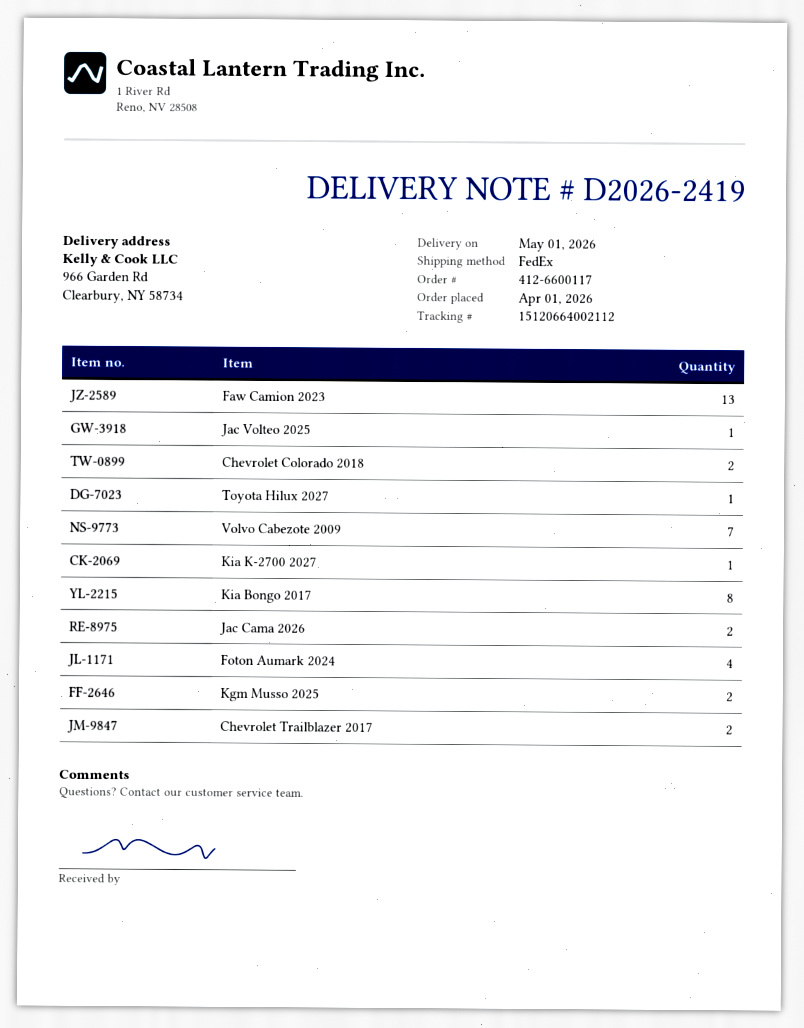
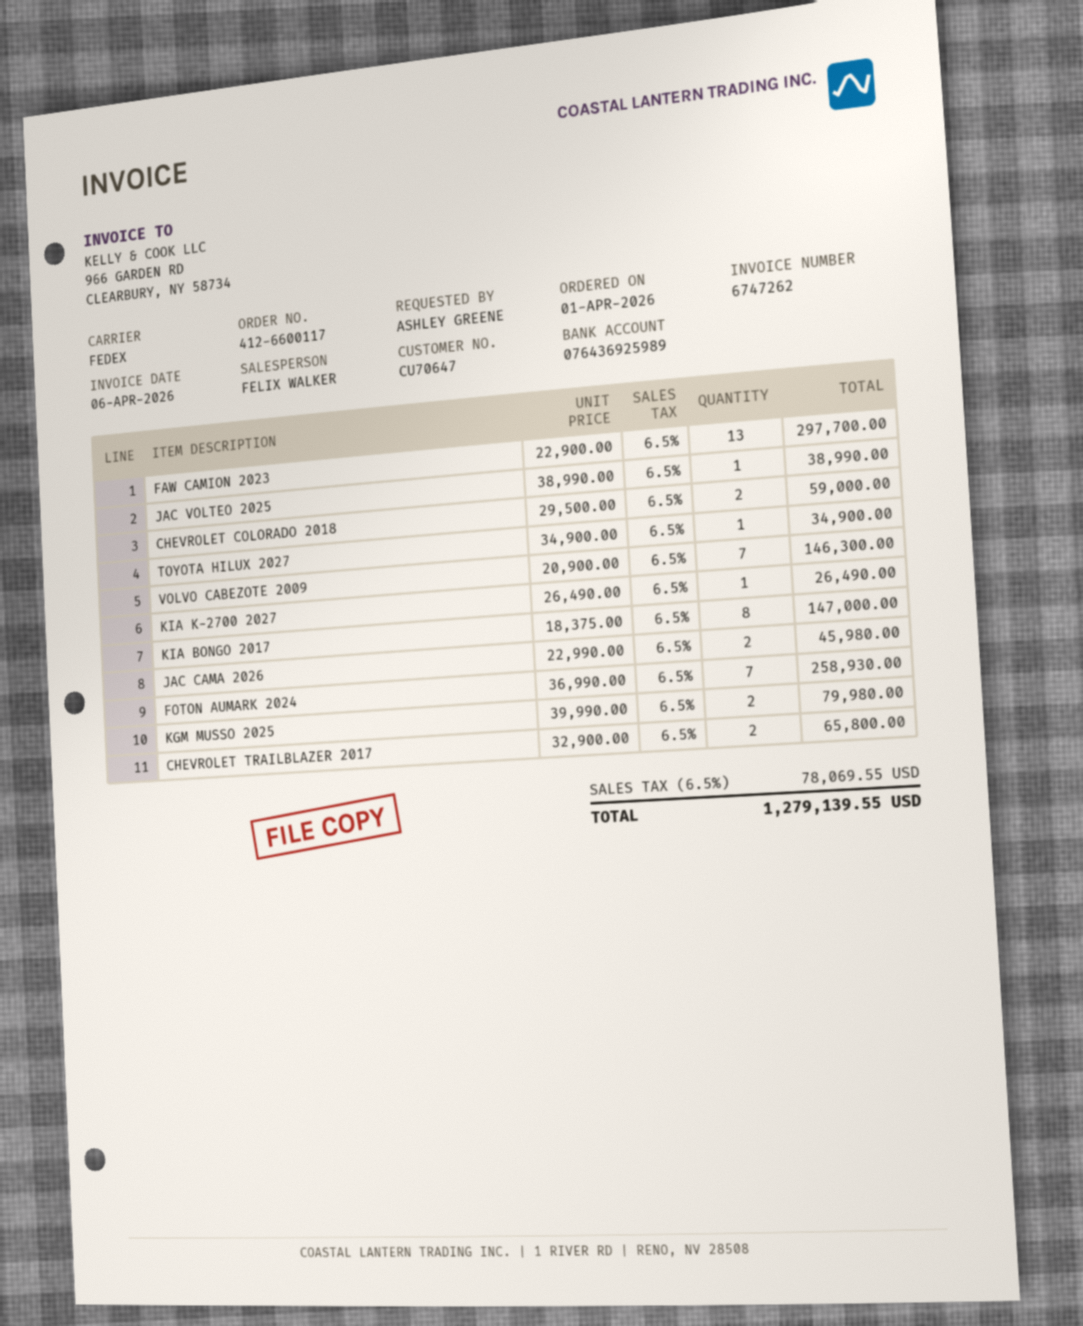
Foton Aumark 2024: 4 -> 7

